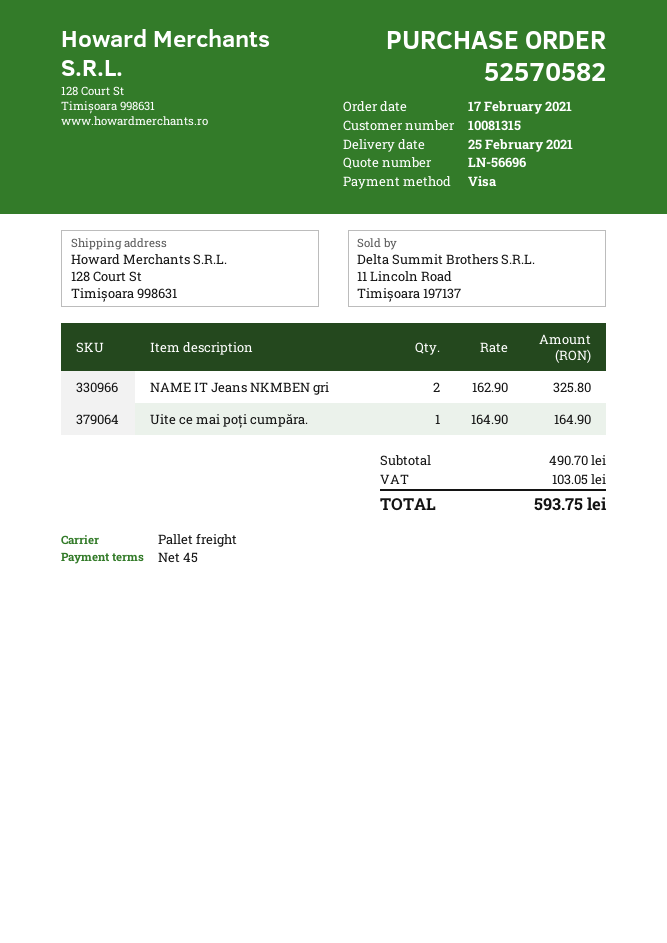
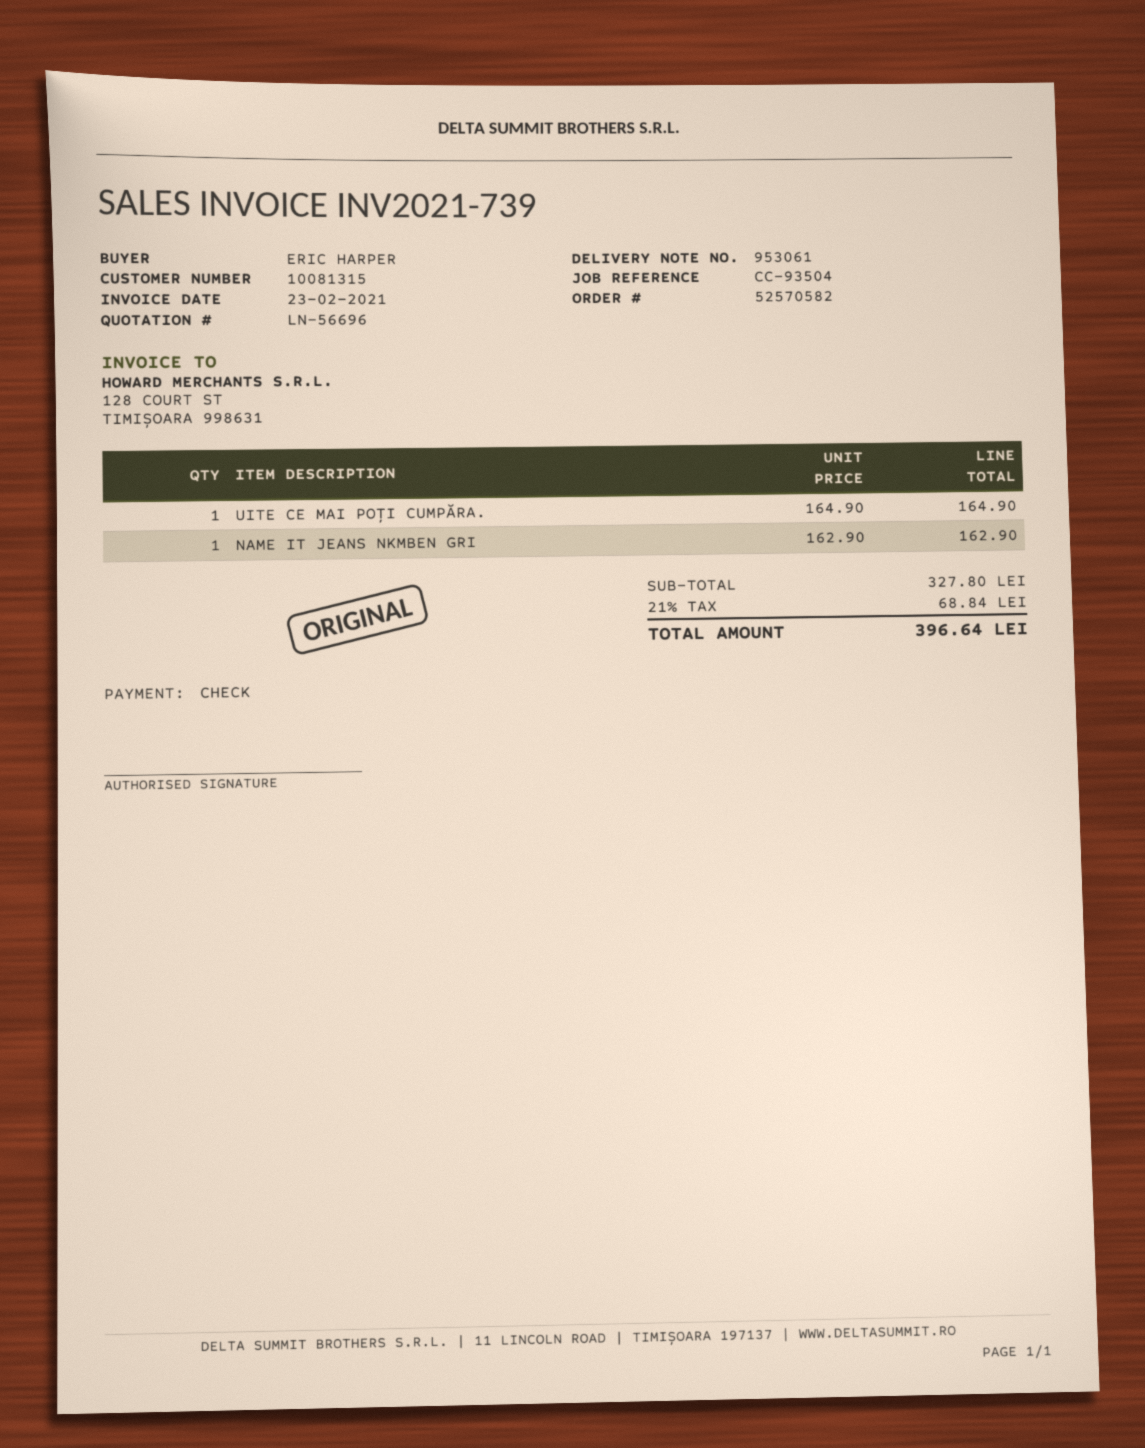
payment method: Visa -> cheque
NAME IT Jeans NKMBEN gri: 2 x 162.90 = 325.80 -> 1 x 162.90 = 162.90
subtotal: 490.70 -> 327.80
tax: 103.05 -> 68.84
total: 593.75 -> 396.64

